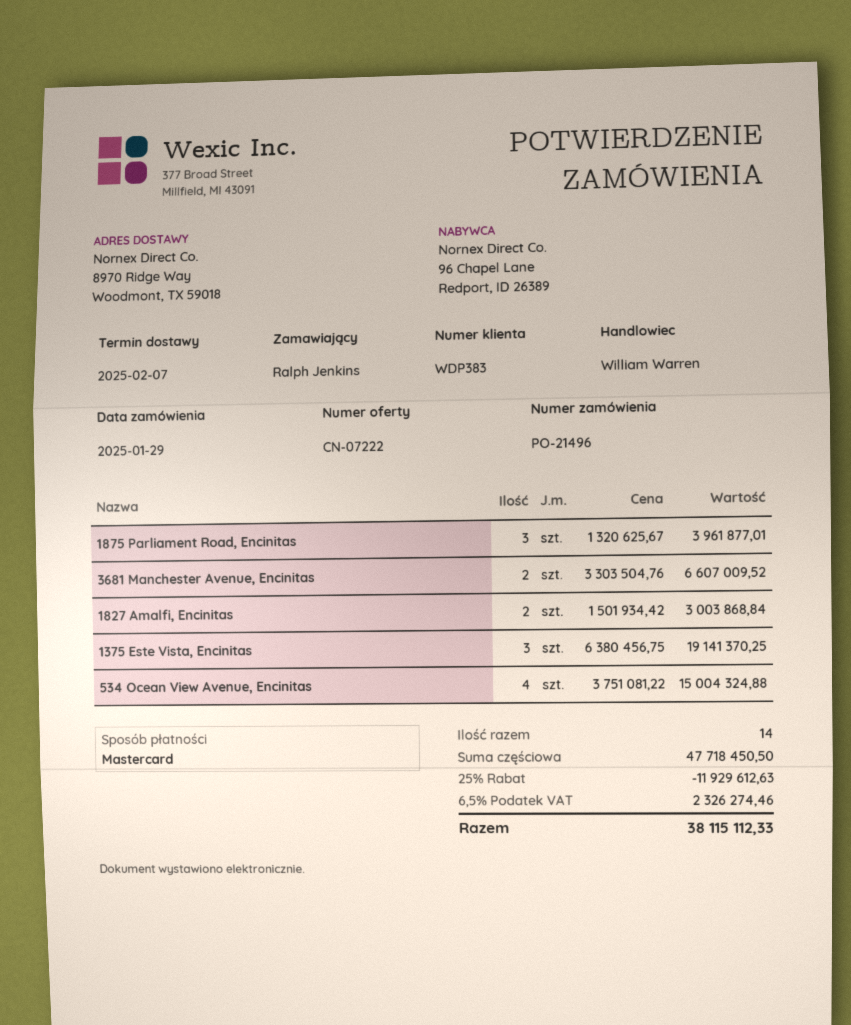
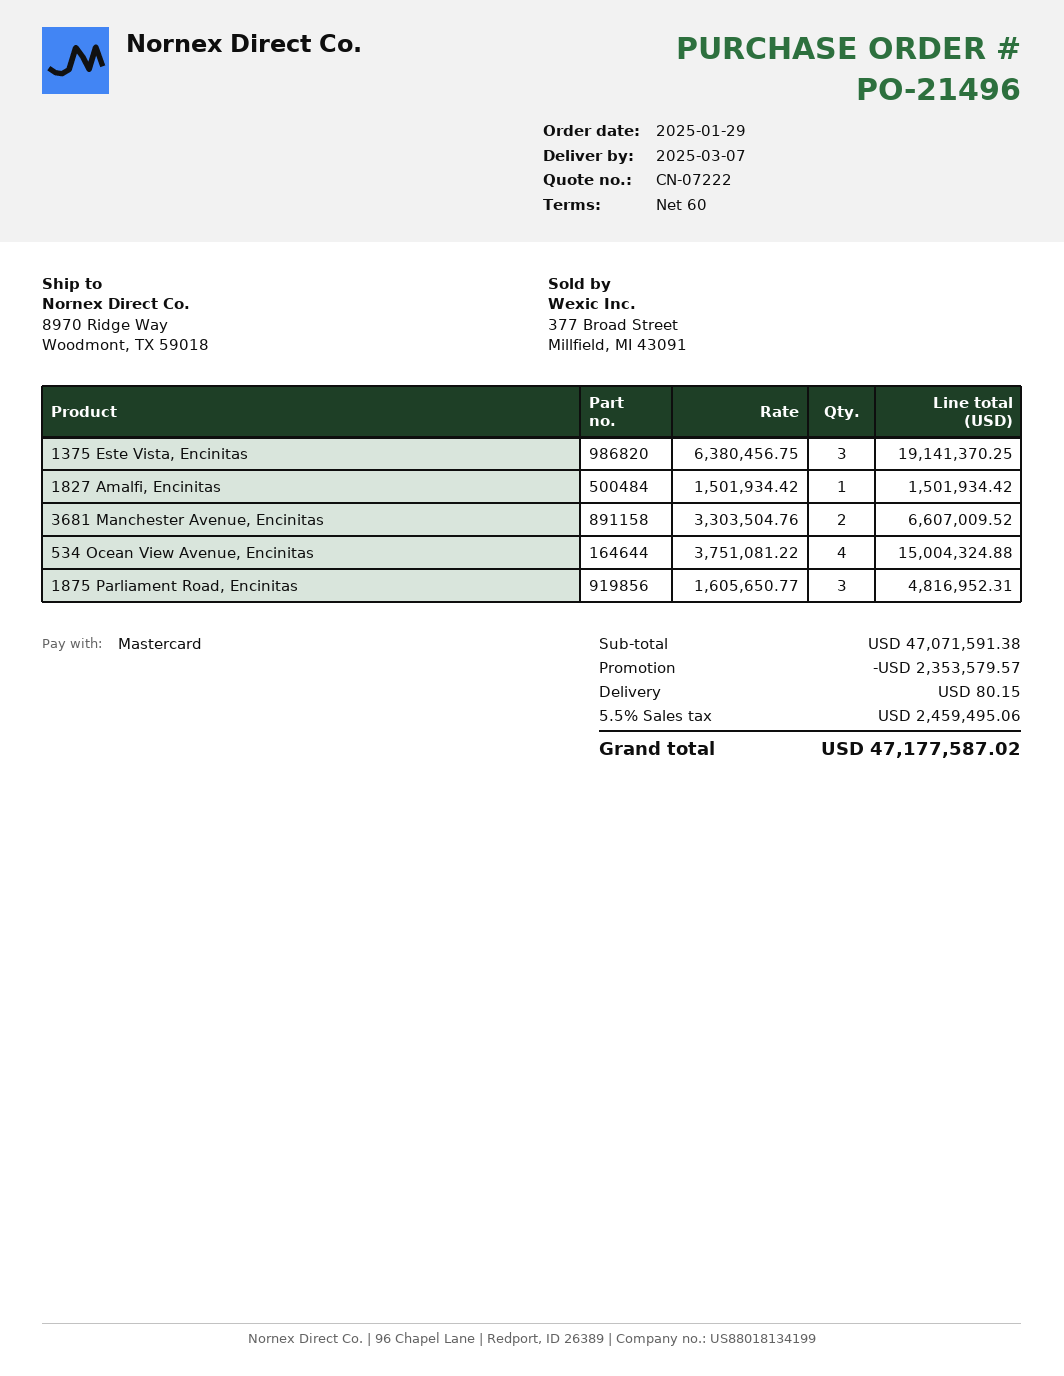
delivery date: 2025-02-07 -> 2025-03-07
1875 Parliament Road, Encinitas: 3 x 1320625.67 = 3961877.01 -> 3 x 1605650.77 = 4816952.31
1827 Amalfi, Encinitas: 2 x 1501934.42 = 3003868.84 -> 1 x 1501934.42 = 1501934.42
subtotal: 47718450.50 -> 47071591.38
discount: 11929612.63 -> 2353579.57
shipping: none -> 80.15
tax: 6.5% = 2326274.46 -> 5.5% = 2459495.06
total: 38115112.33 -> 47177587.02

